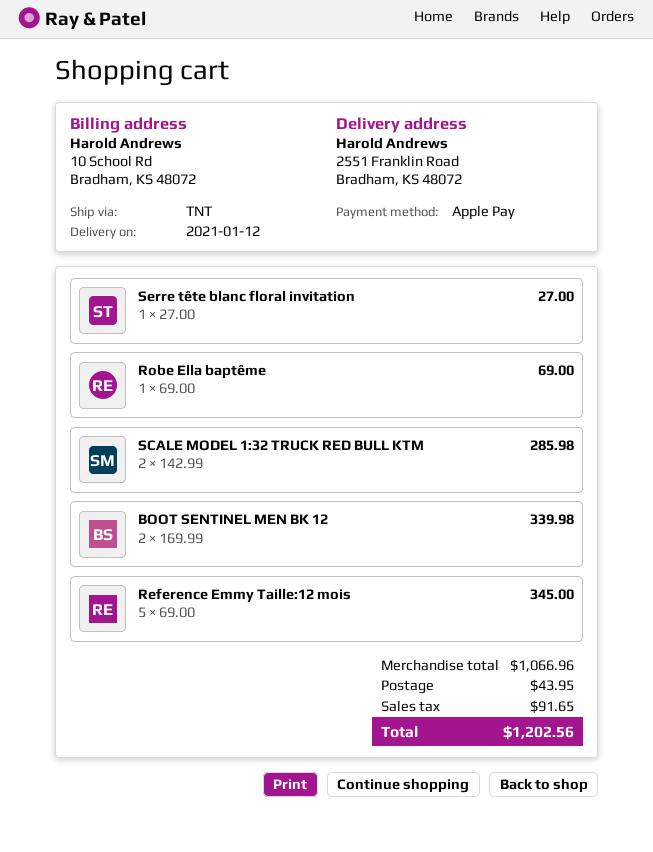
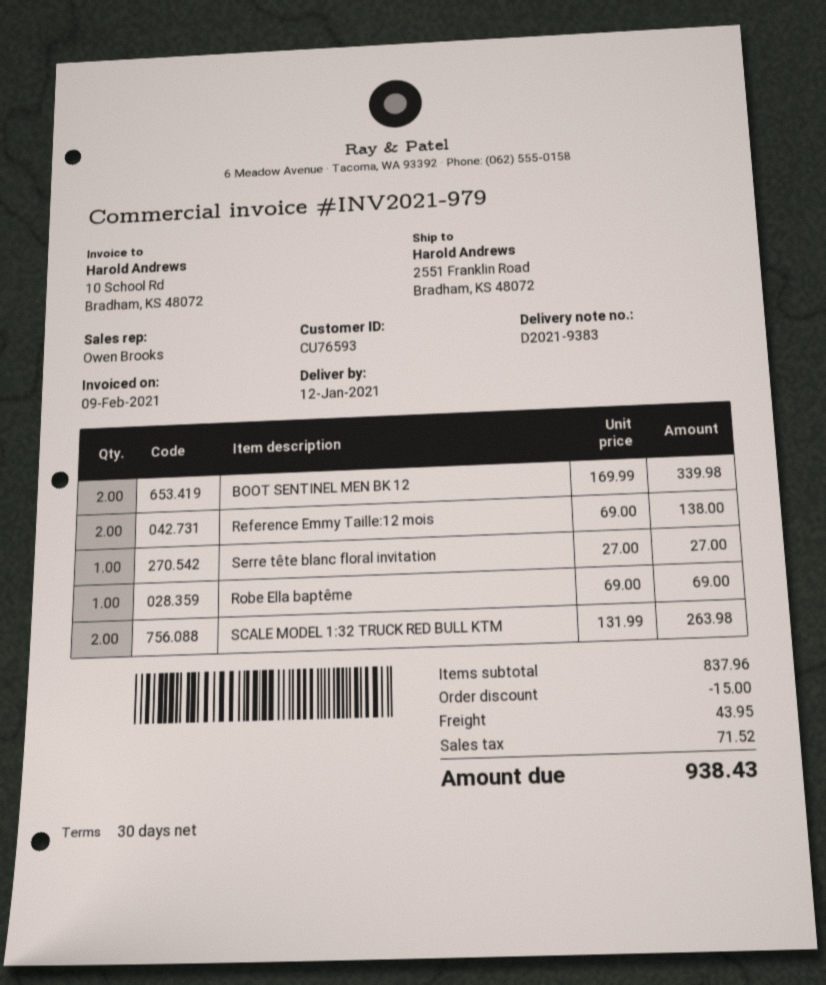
SCALE MODEL 1:32 TRUCK RED BULL KTM: 2 x 142.99 = 285.98 -> 2 x 131.99 = 263.98
Reference Emmy Taille:12 mois: 5 x 69.00 = 345.00 -> 2 x 69.00 = 138.00
subtotal: 1066.96 -> 837.96
discount: none -> 15.00
tax: 91.65 -> 71.52
total: 1202.56 -> 938.43

